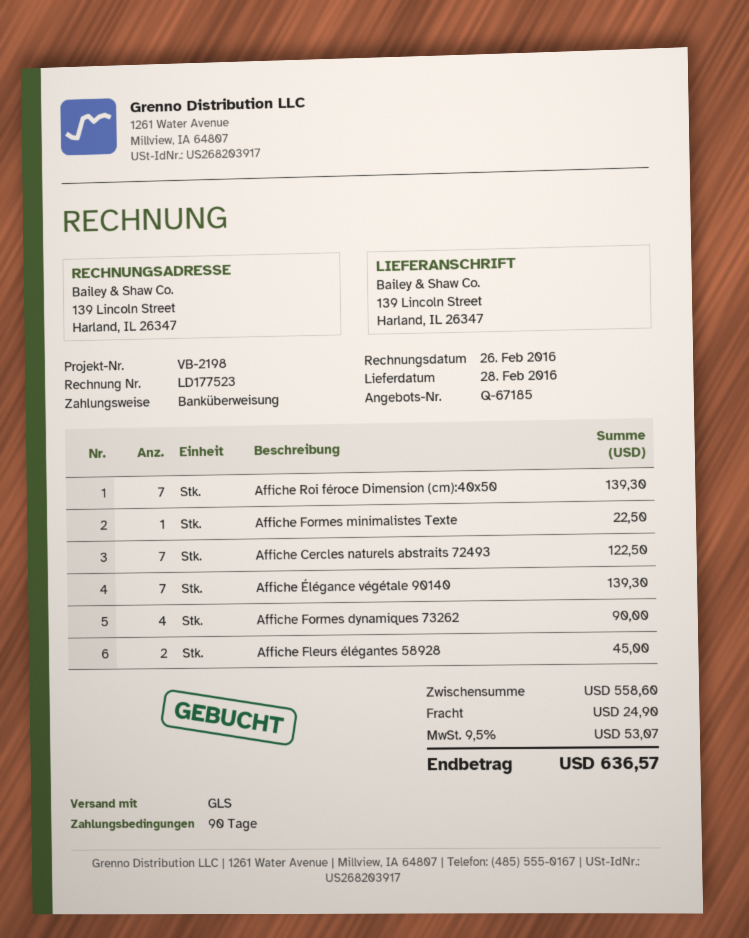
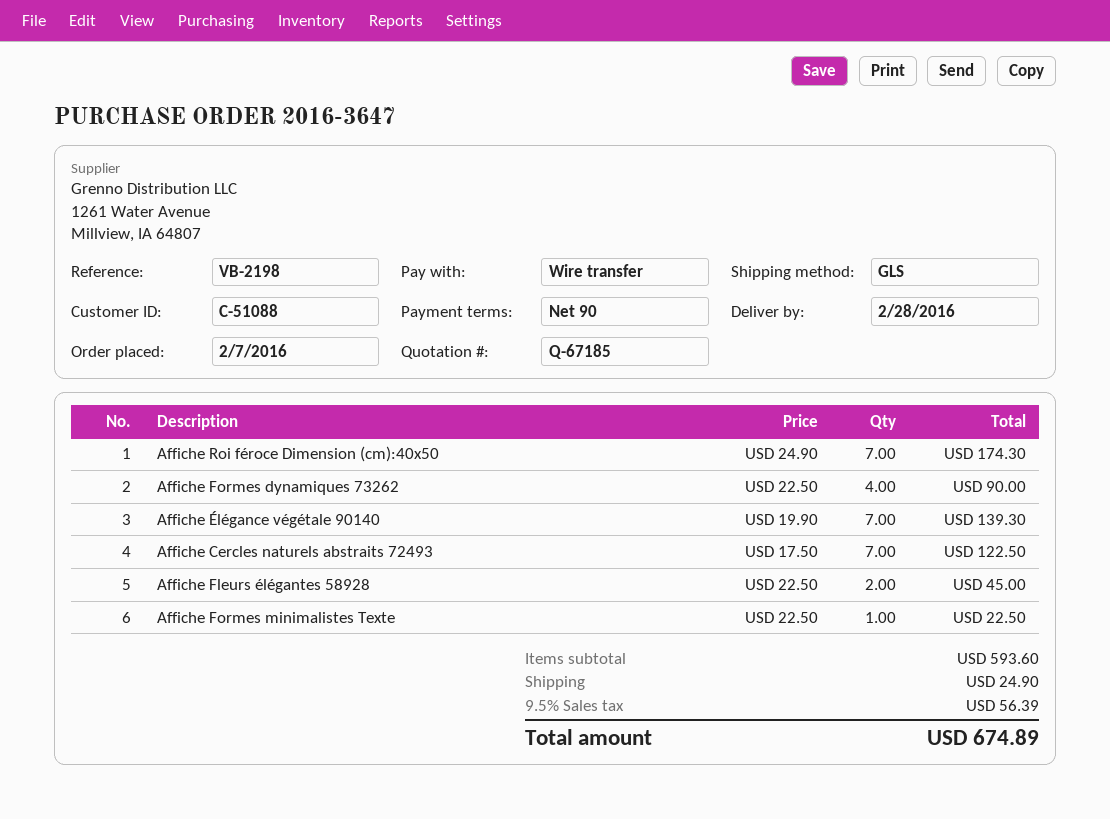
Affiche Roi féroce Dimension (cm):40x50: 7 for 139.30 -> 7 for 174.30
subtotal: 558.60 -> 593.60
tax: 9.5% = 53.07 -> 9.5% = 56.39
total: 636.57 -> 674.89

